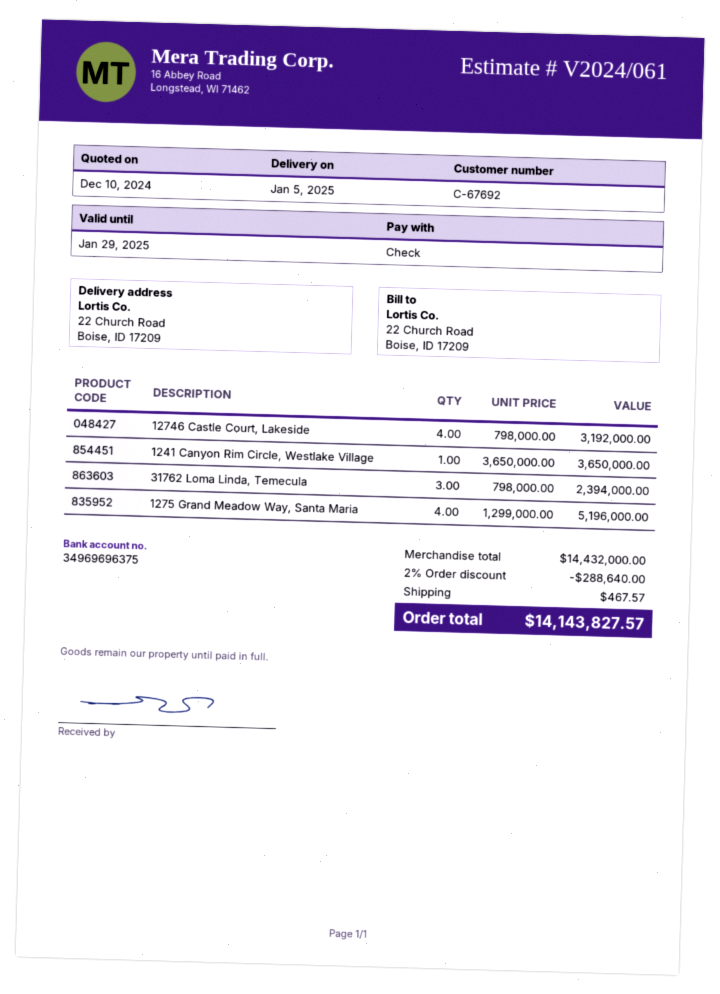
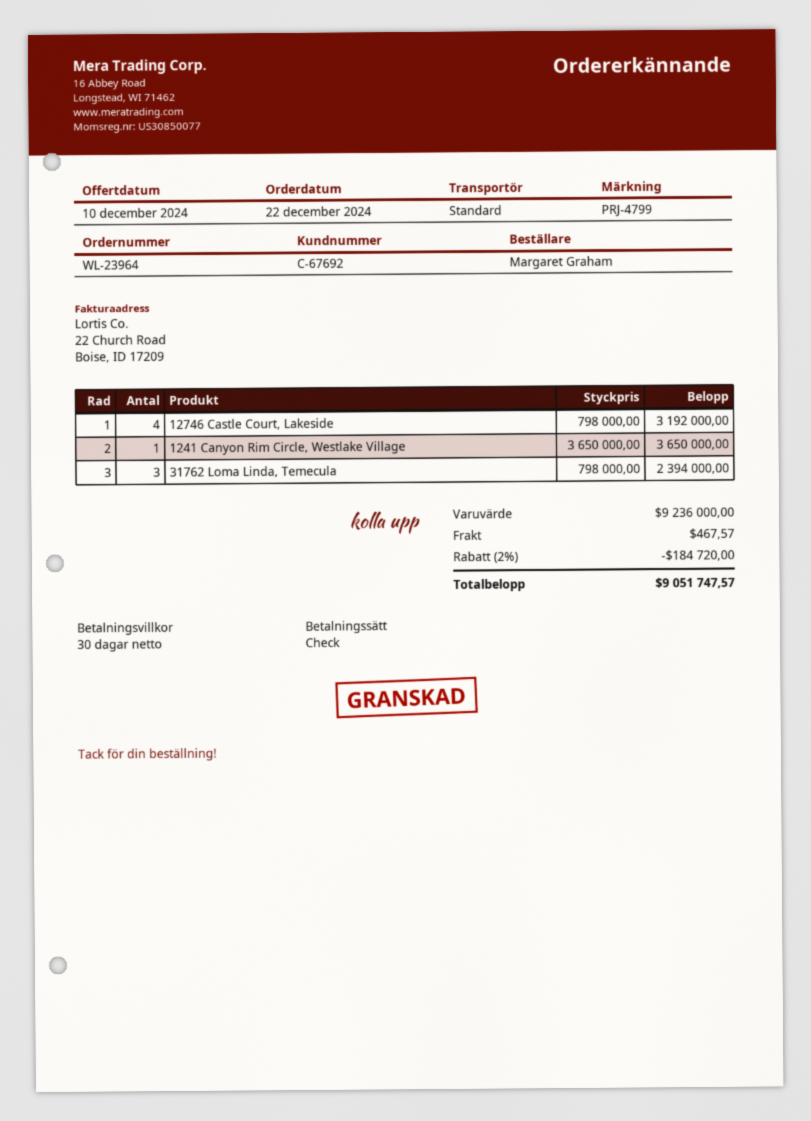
1275 Grand Meadow Way, Santa Maria: 4 x 1299000.00 = 5196000.00 -> none
subtotal: 14432000.00 -> 9236000.00
discount: 2% = 288640.00 -> 2% = 184720.00
total: 14143827.57 -> 9051747.57

